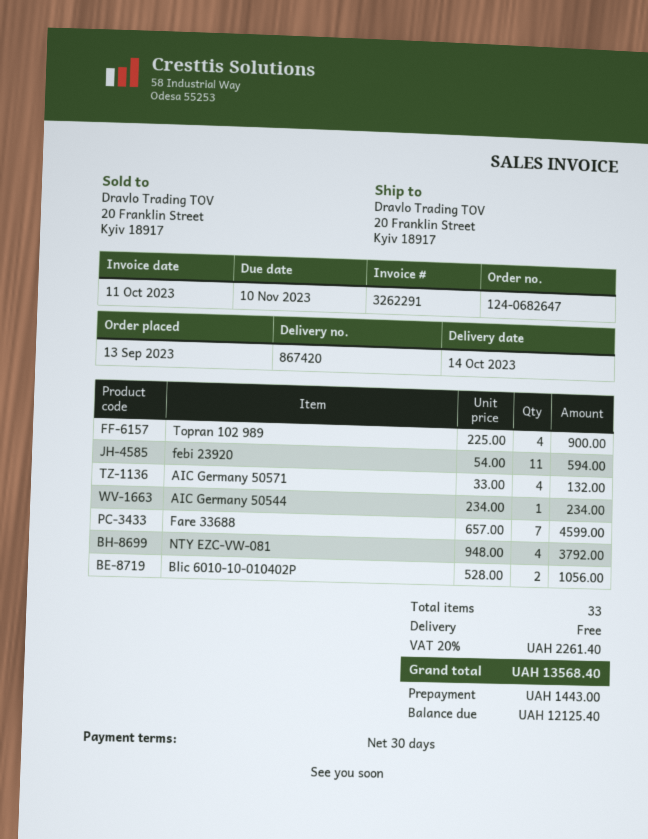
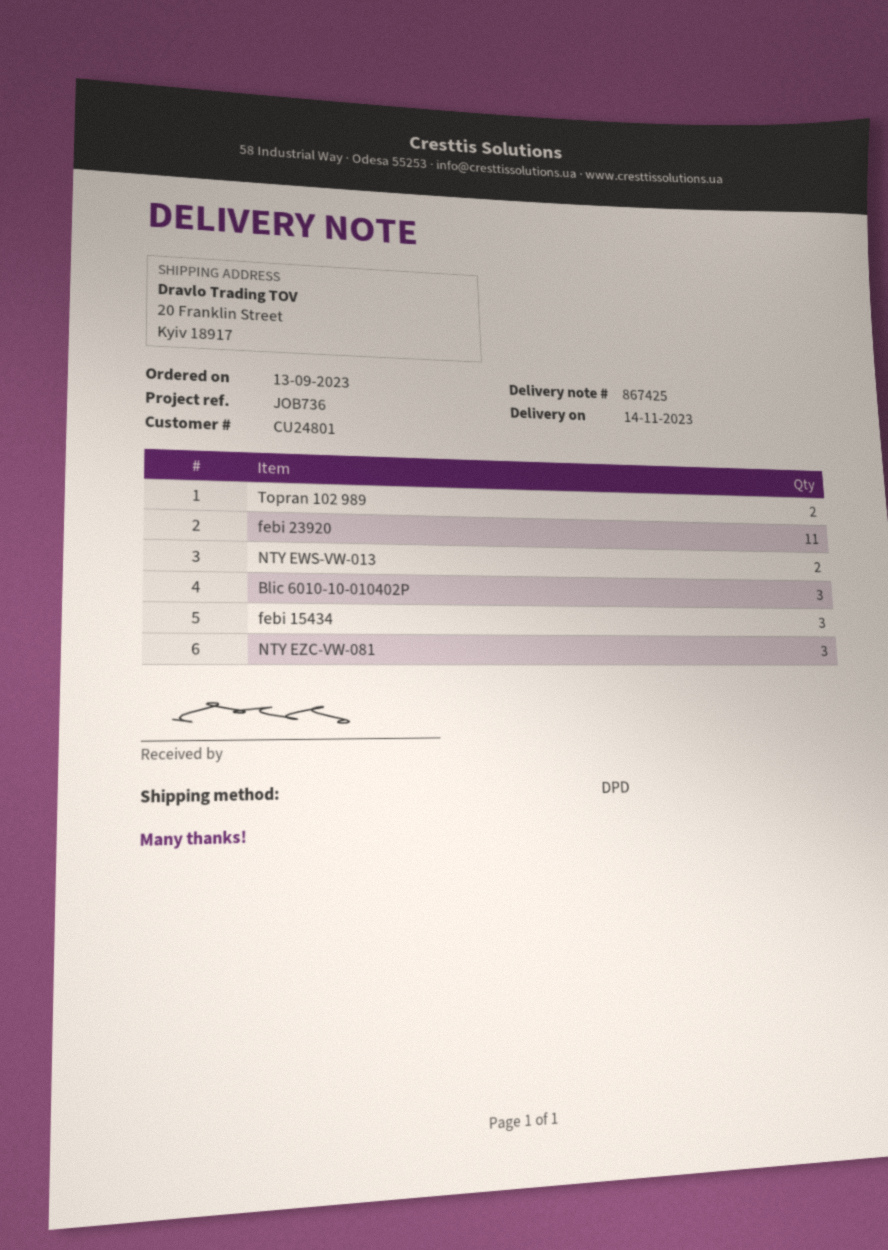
delivery note number: 867420 -> 867425
delivery date: 2023-10-14 -> 2023-11-14
Topran 102 989: 4 -> 2
AIC Germany 50571: 4 -> none
AIC Germany 50544: 1 -> none
Fare 33688: 7 -> none
NTY EZC-VW-081: 4 -> 3
Blic 6010-10-010402P: 2 -> 3
NTY EWS-VW-013: none -> 2
febi 15434: none -> 3

